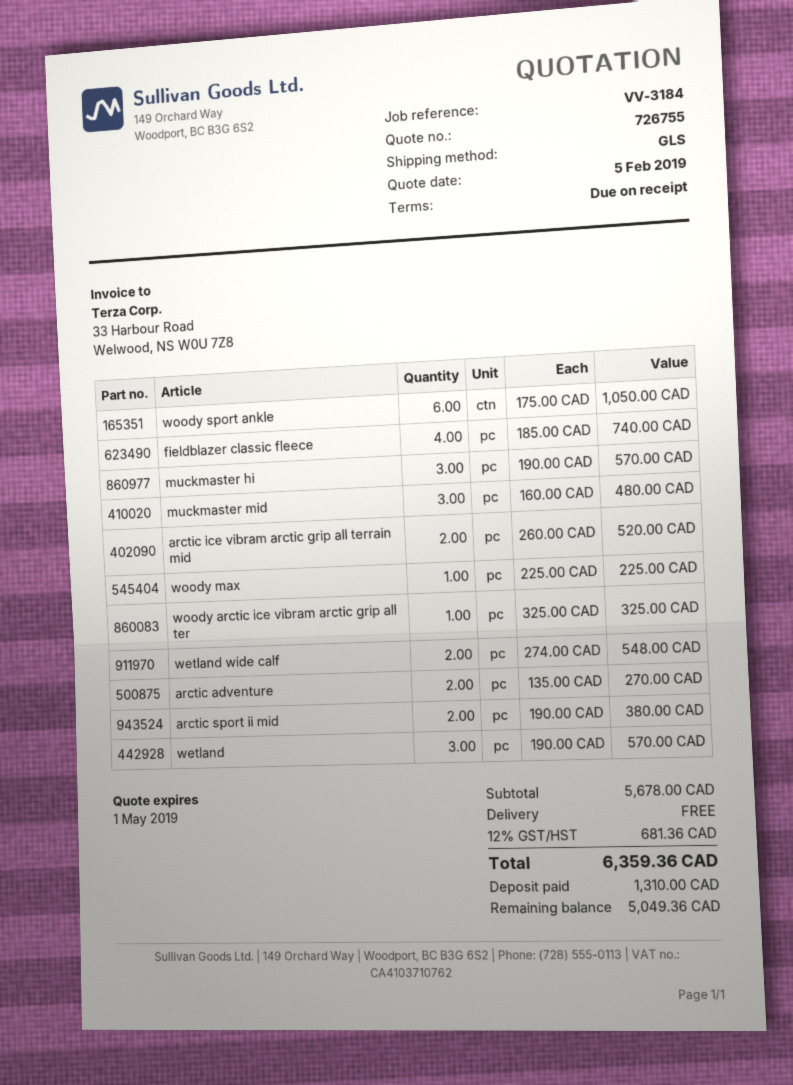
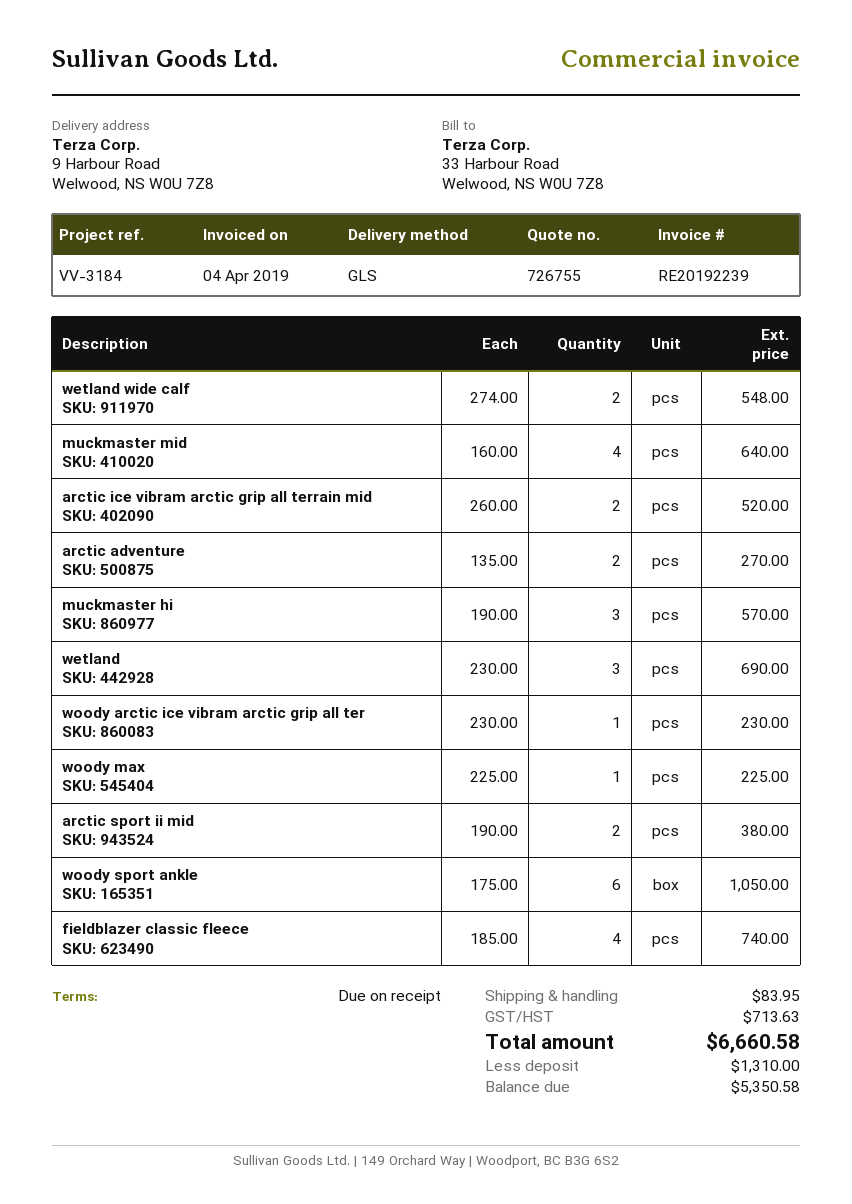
muckmaster mid: 3 x 160.00 = 480.00 -> 4 x 160.00 = 640.00
woody arctic ice vibram arctic grip all ter: 1 x 325.00 = 325.00 -> 1 x 230.00 = 230.00
wetland: 3 x 190.00 = 570.00 -> 3 x 230.00 = 690.00
shipping: 0.00 -> 83.95
tax: 681.36 -> 713.63
total: 6359.36 -> 6660.58
balance: 5049.36 -> 5350.58

